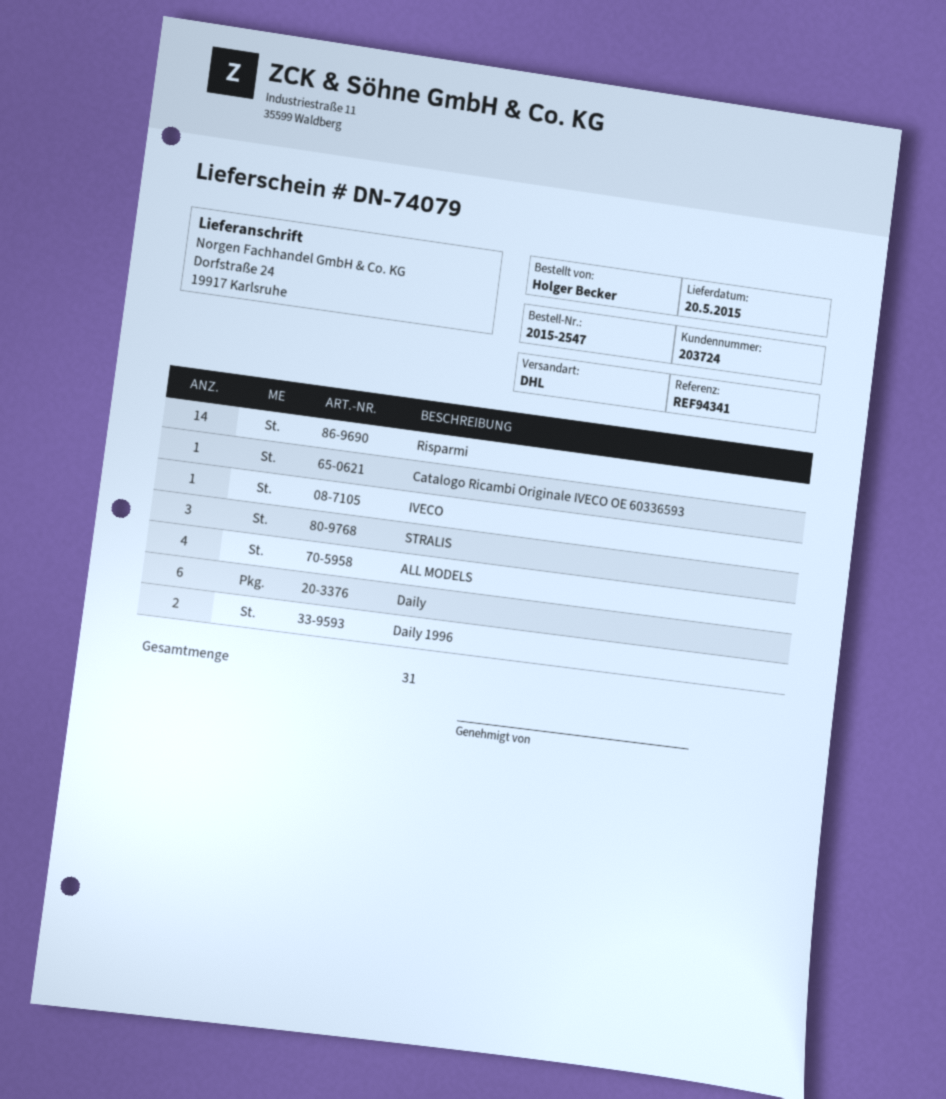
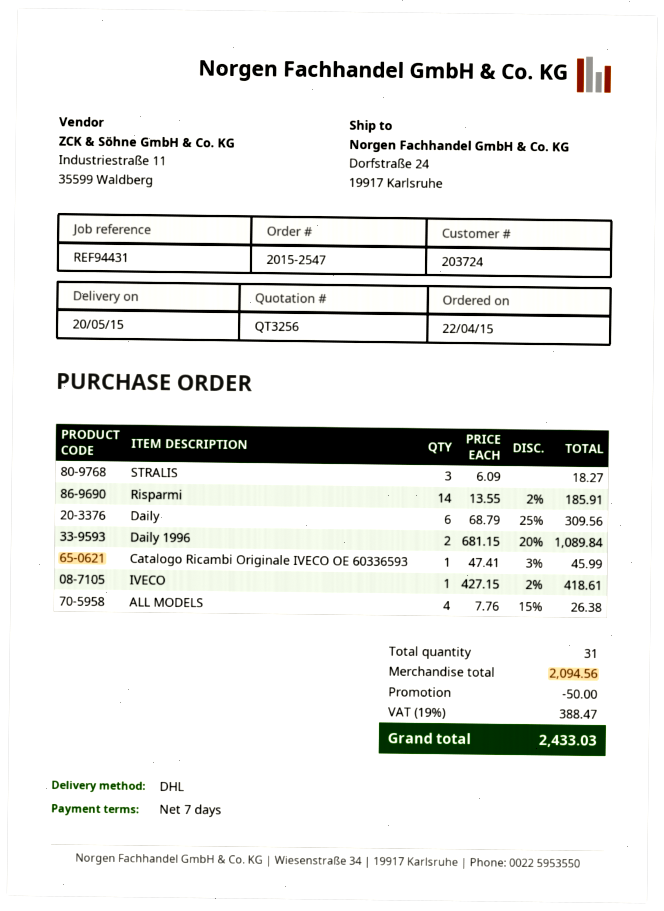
reference: REF94341 -> REF94431

